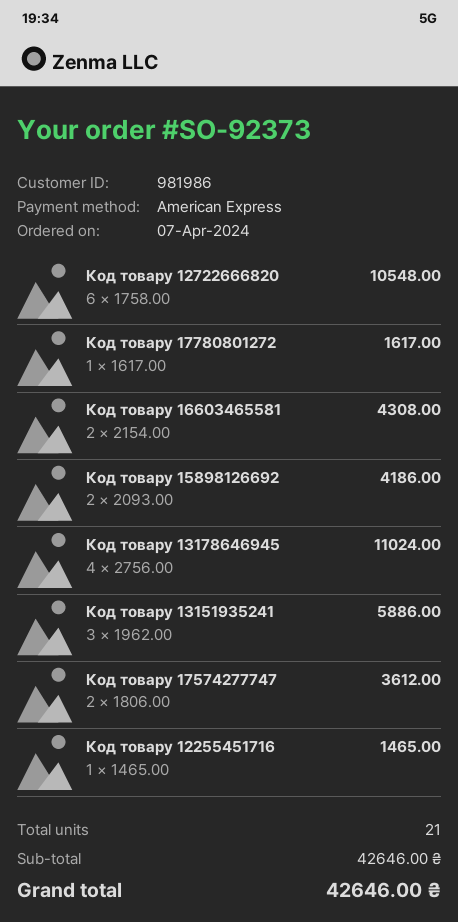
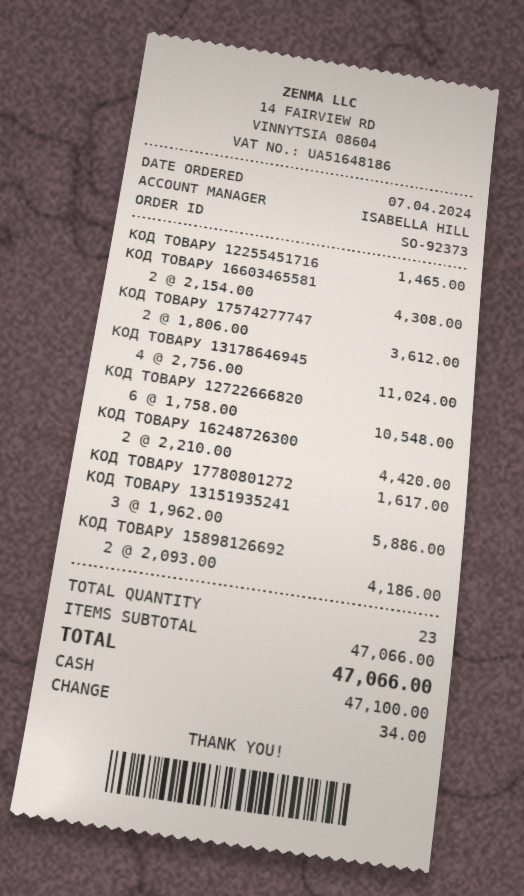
payment method: American Express -> cash
КОД ТОВАРУ 16248726300: none -> 2 x 2210.00 = 4420.00
total quantity: 21 -> 23
subtotal: 42646.00 -> 47066.00
total: 42646.00 -> 47066.00

